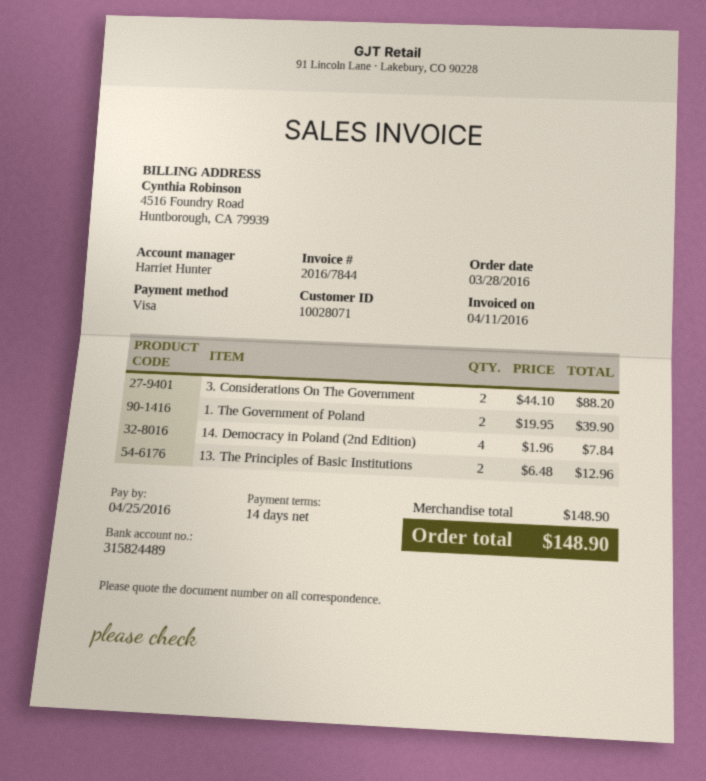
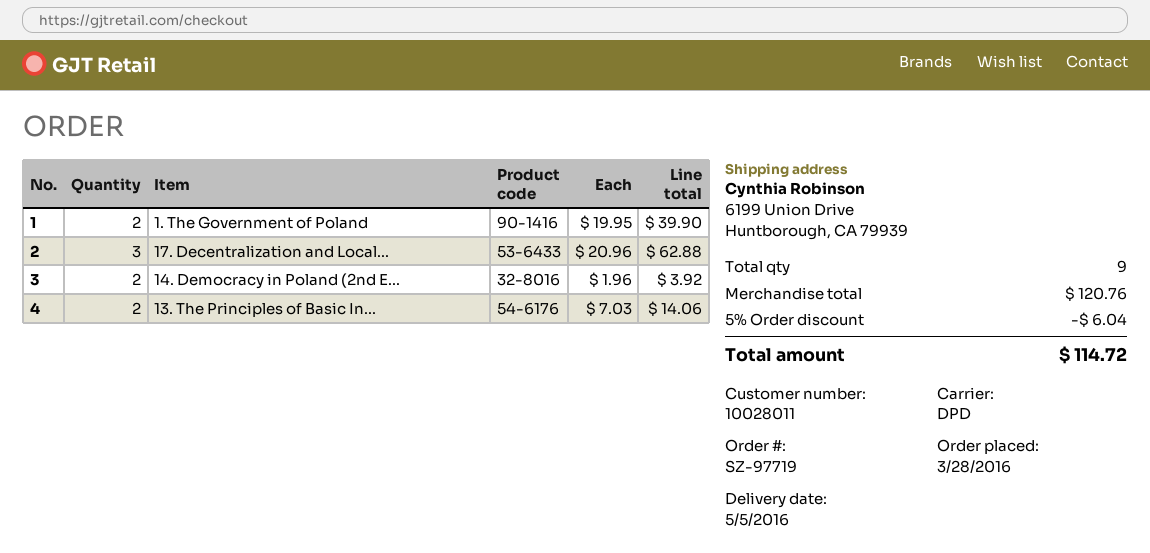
customer number: 10028071 -> 10028011
3. Considerations On The Government: 2 x 44.10 = 88.20 -> none
14. Democracy in Poland (2nd Edition): 4 x 1.96 = 7.84 -> 2 x 1.96 = 3.92
13. The Principles of Basic Institutions: 2 x 6.48 = 12.96 -> 2 x 7.03 = 14.06
17. Decentralization and Local...: none -> 3 x 20.96 = 62.88
subtotal: 148.90 -> 120.76
discount: none -> 5% = 6.04
total: 148.90 -> 114.72

